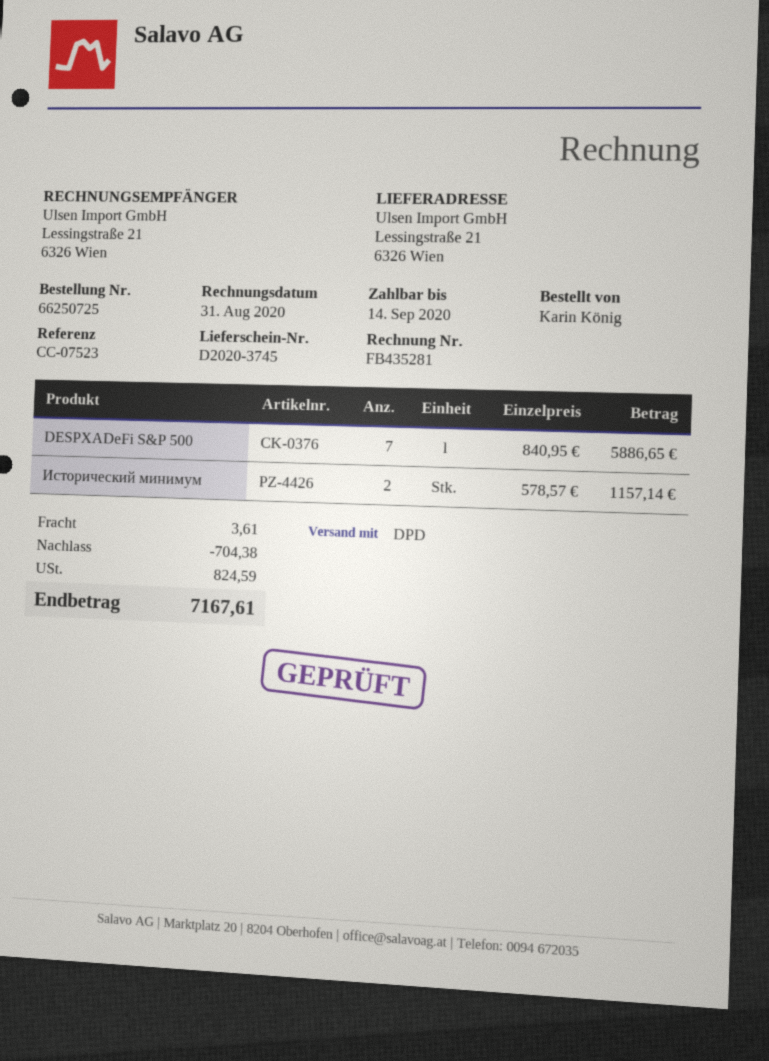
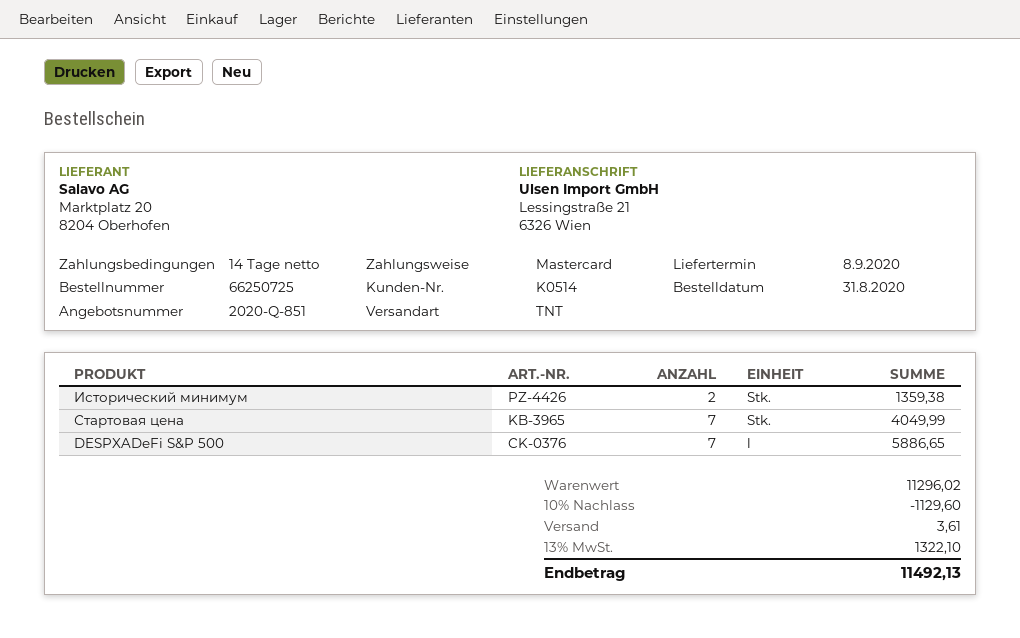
shipping method: DPD -> TNT
Исторический минимум: 2 for 1157.14 -> 2 for 1359.38
Стартовая цена: none -> 7 for 4049.99
discount: 704.38 -> 1129.60
tax: 824.59 -> 1322.10
total: 7167.61 -> 11492.13

